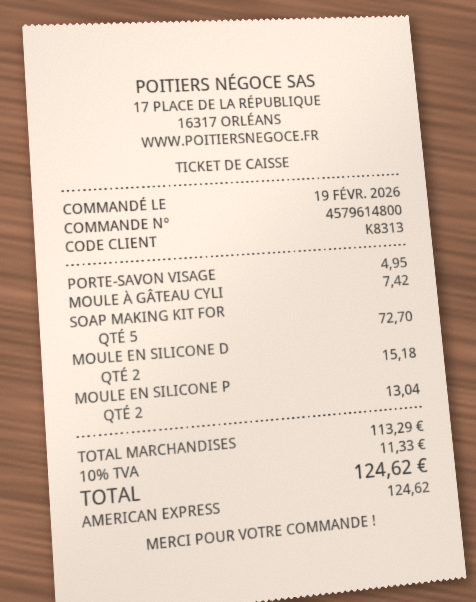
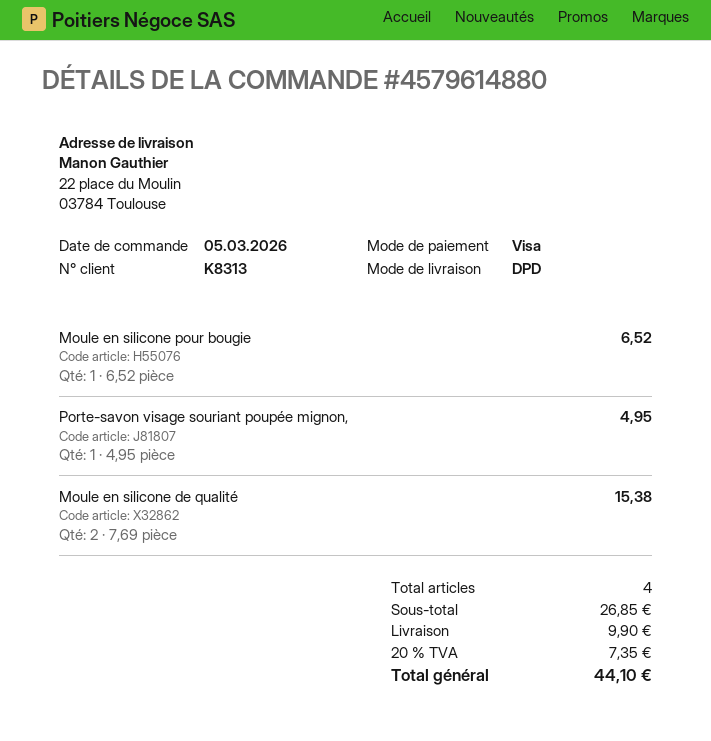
order number: 4579614800 -> 4579614880
order date: 2026-02-19 -> 2026-03-05
payment method: American Express -> Visa
MOULE À GÂTEAU CYLI: 1 for 7.42 -> none
SOAP MAKING KIT FOR: 5 for 72.70 -> none
MOULE EN SILICONE D: 2 for 15.18 -> 2 for 15.38
MOULE EN SILICONE P: 2 for 13.04 -> 1 for 6.52
subtotal: 113.29 -> 26.85
shipping: none -> 9.90
tax: 10% = 11.33 -> 20% = 7.35
total: 124.62 -> 44.10

